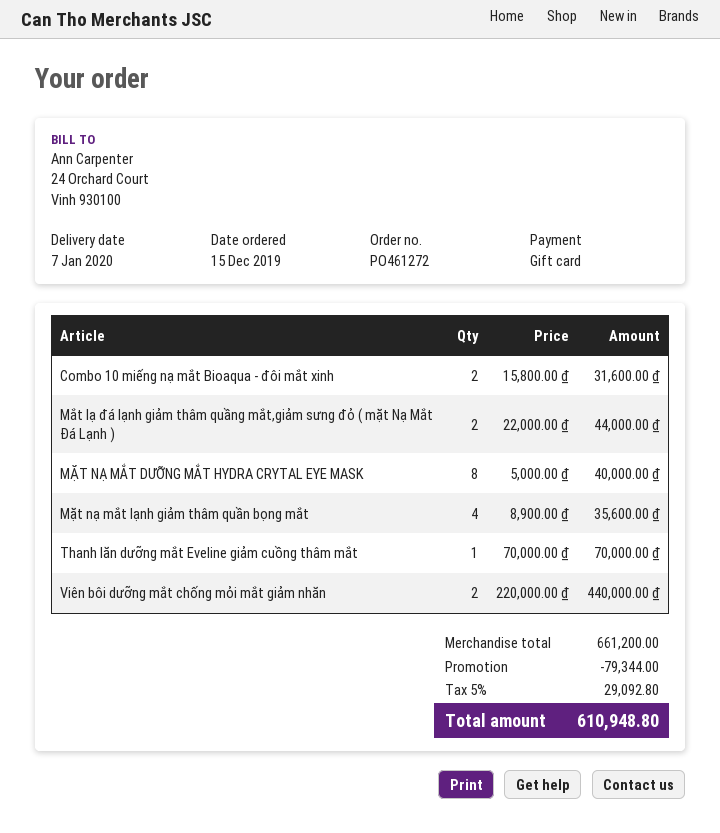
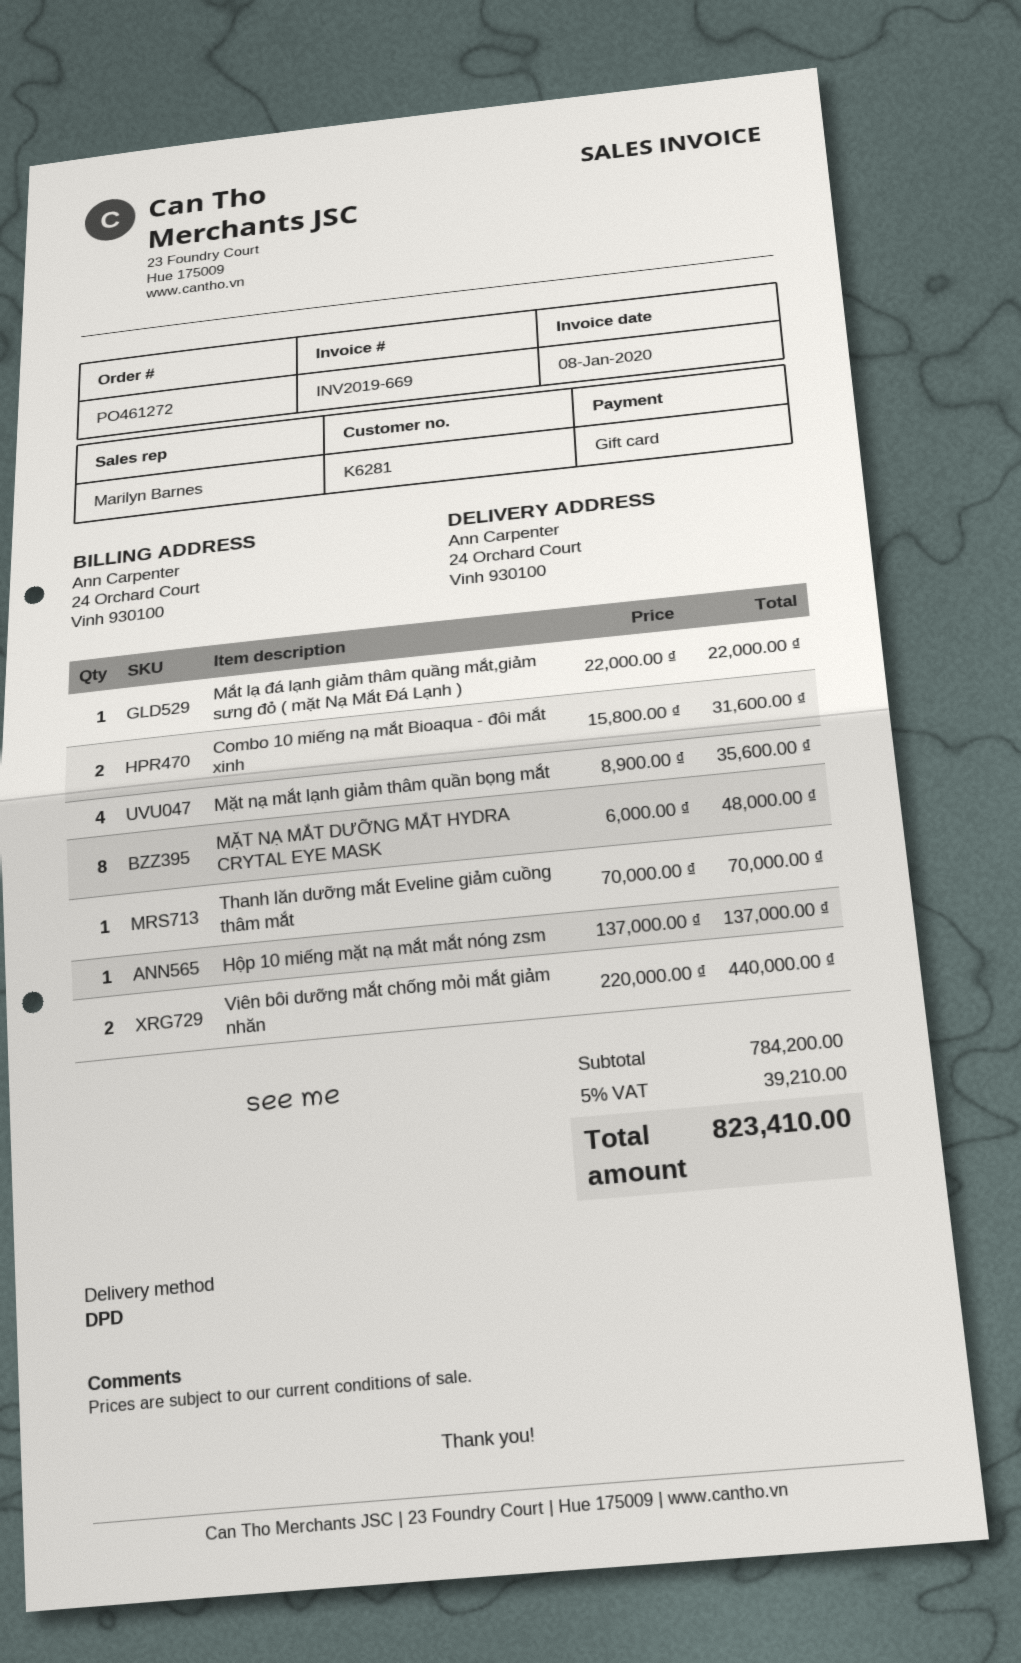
Mắt lạ đá lạnh giảm thâm quầng mắt,giảm sưng đỏ ( mặt Nạ Mắt Đá Lạnh ): 2 x 22000.00 = 44000.00 -> 1 x 22000.00 = 22000.00
MẶT NẠ MẮT DƯỠNG MẮT HYDRA CRYTAL EYE MASK: 8 x 5000.00 = 40000.00 -> 8 x 6000.00 = 48000.00
Hộp 10 miếng mặt nạ mắt mắt nóng zsm: none -> 1 x 137000.00 = 137000.00
subtotal: 661200.00 -> 784200.00
discount: 79344.00 -> none
tax: 5% = 29092.80 -> 5% = 39210.00
total: 610948.80 -> 823410.00

